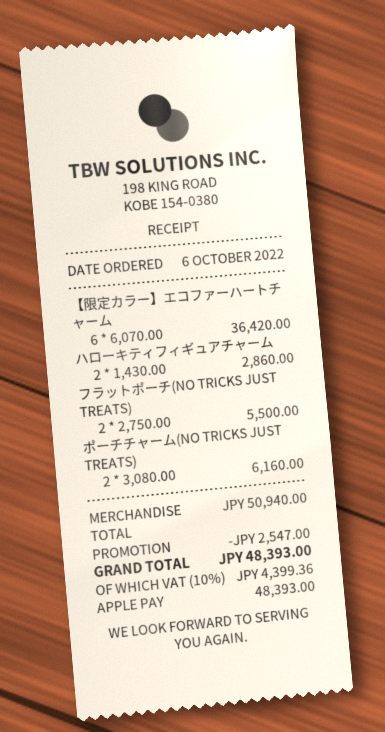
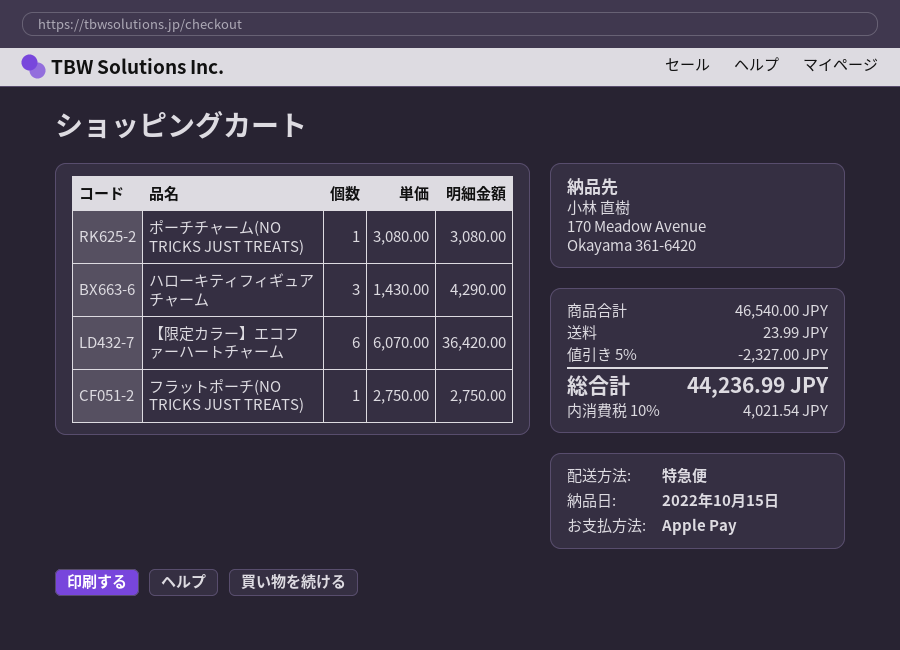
ハローキティフィギュアチャーム: 2 x 1430.00 = 2860.00 -> 3 x 1430.00 = 4290.00
フラットポーチ(NO TRICKS JUST TREATS): 2 x 2750.00 = 5500.00 -> 1 x 2750.00 = 2750.00
ポーチチャーム(NO TRICKS JUST TREATS): 2 x 3080.00 = 6160.00 -> 1 x 3080.00 = 3080.00
subtotal: 50940.00 -> 46540.00
discount: 2547.00 -> 2327.00
shipping: none -> 23.99
tax: 10% = 4399.36 -> 10% = 4021.54
total: 48393.00 -> 44236.99

